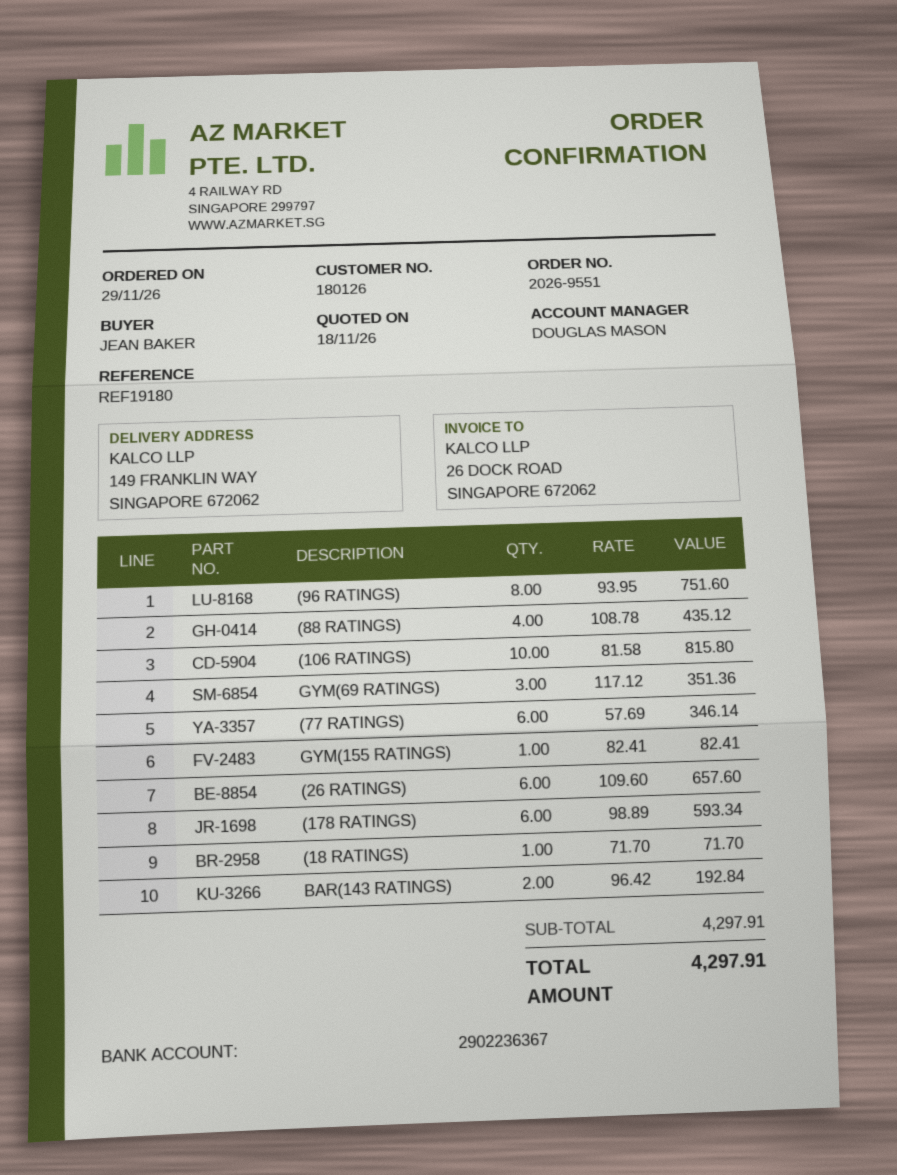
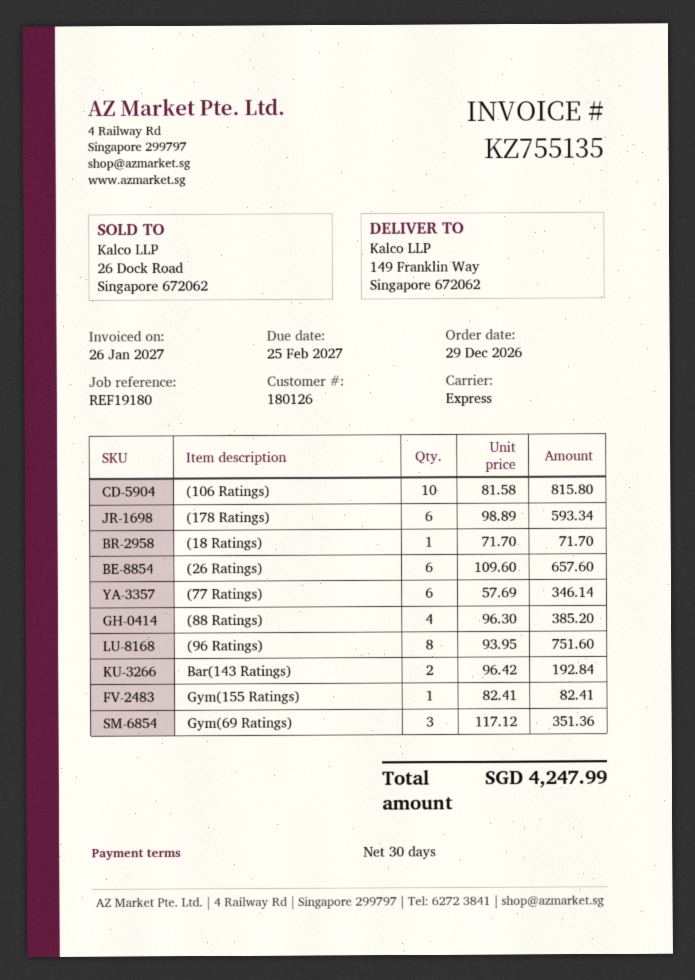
order date: 2026-11-29 -> 2026-12-29
(88 RATINGS): 4 x 108.78 = 435.12 -> 4 x 96.30 = 385.20
total: 4297.91 -> 4247.99

